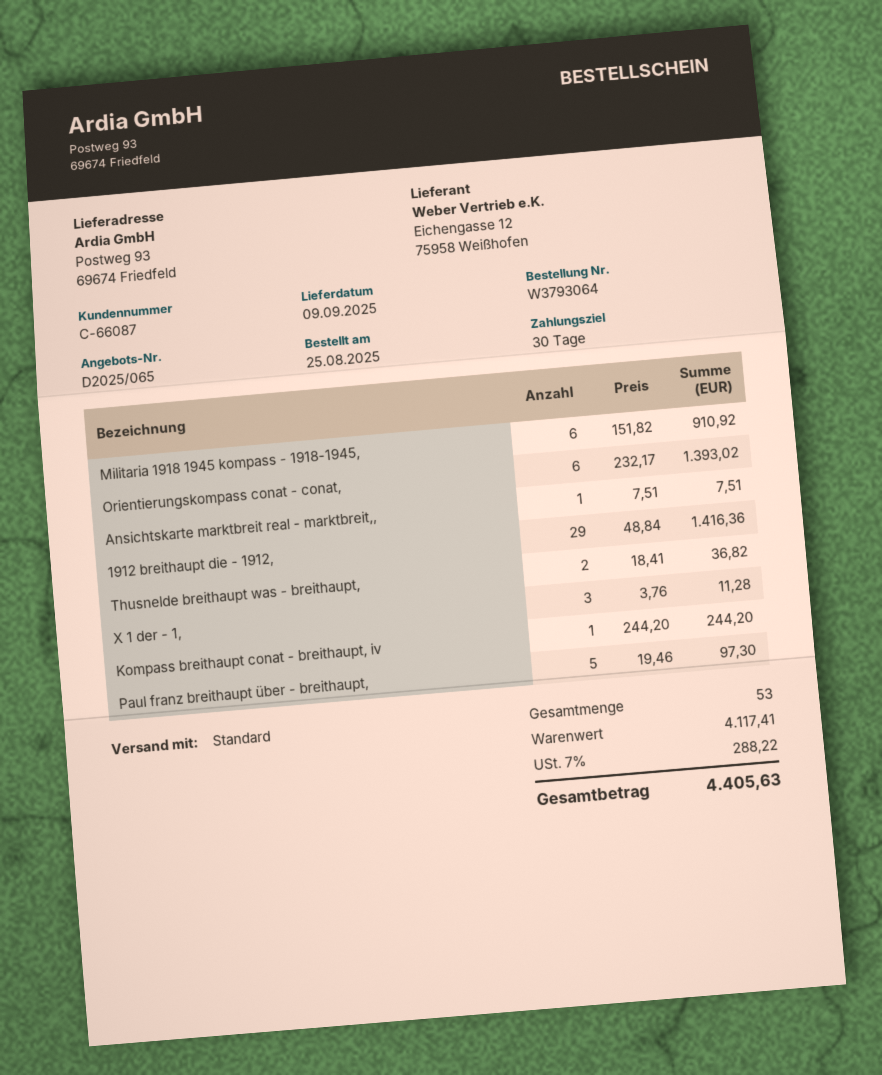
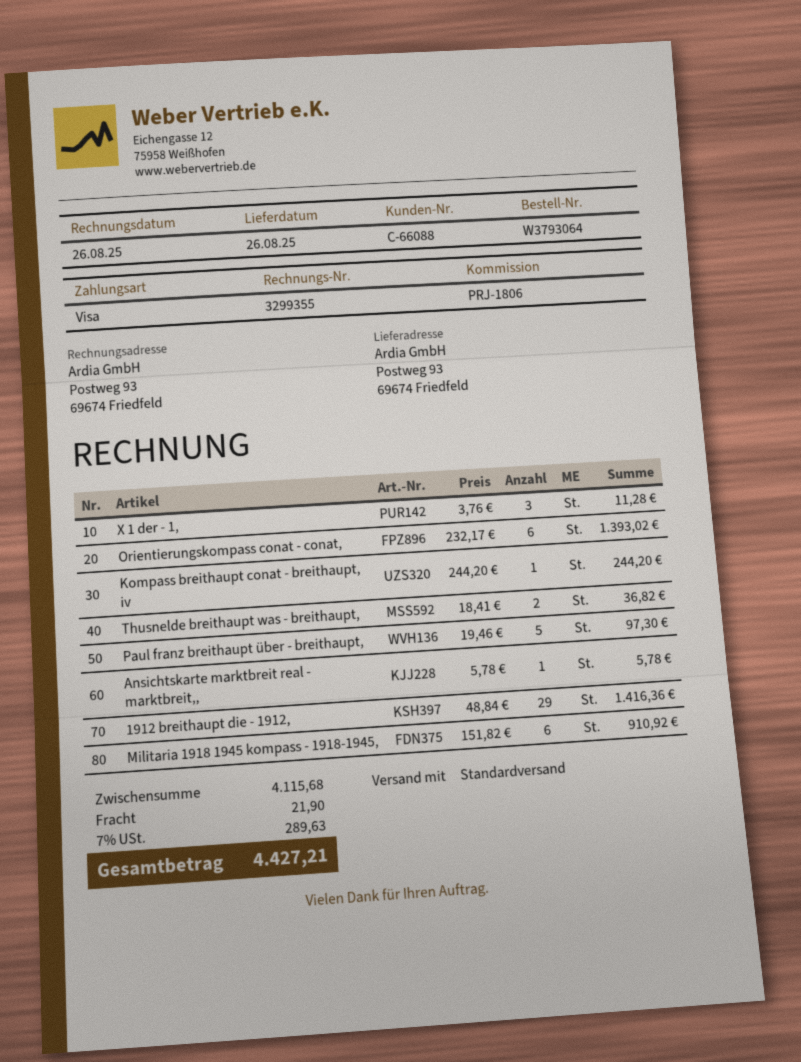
delivery date: 2025-09-09 -> 2025-08-26
customer number: C-66087 -> C-66088
Ansichtskarte marktbreit real - marktbreit,,: 1 x 7.51 = 7.51 -> 1 x 5.78 = 5.78
subtotal: 4117.41 -> 4115.68
shipping: none -> 21.90
tax: 7% = 288.22 -> 7% = 289.63
total: 4405.63 -> 4427.21

